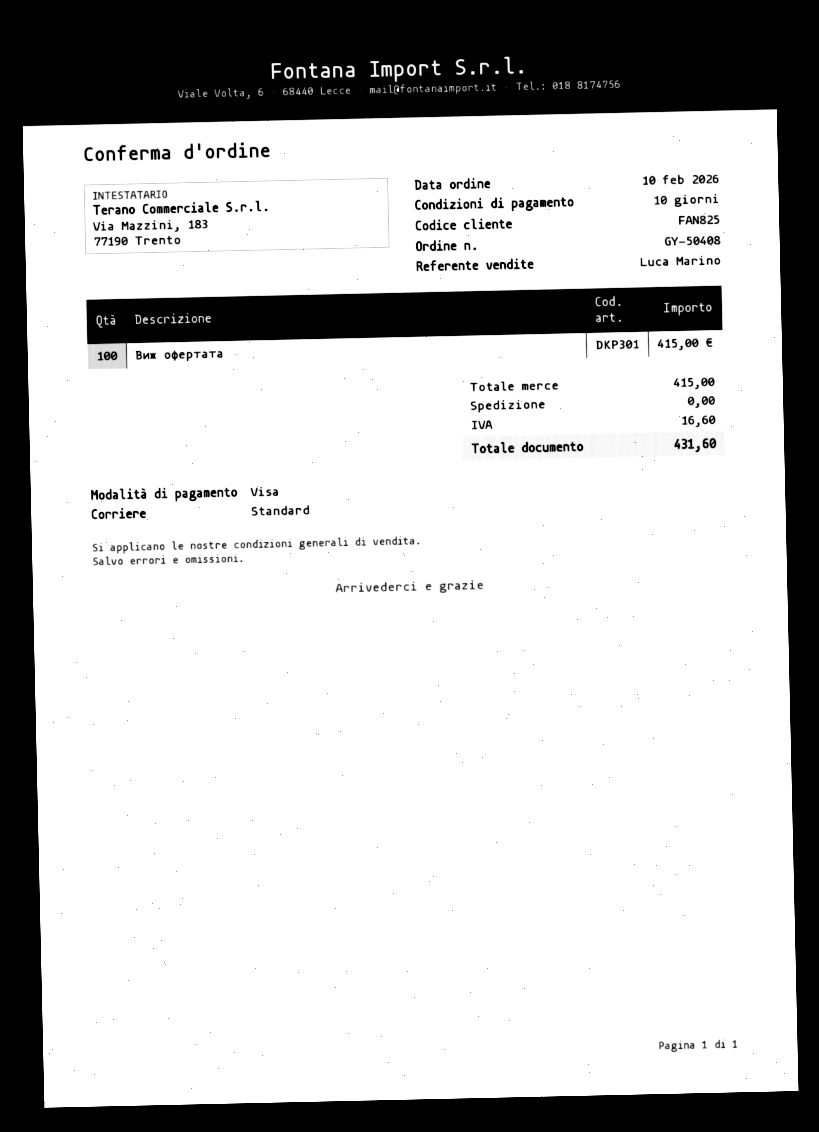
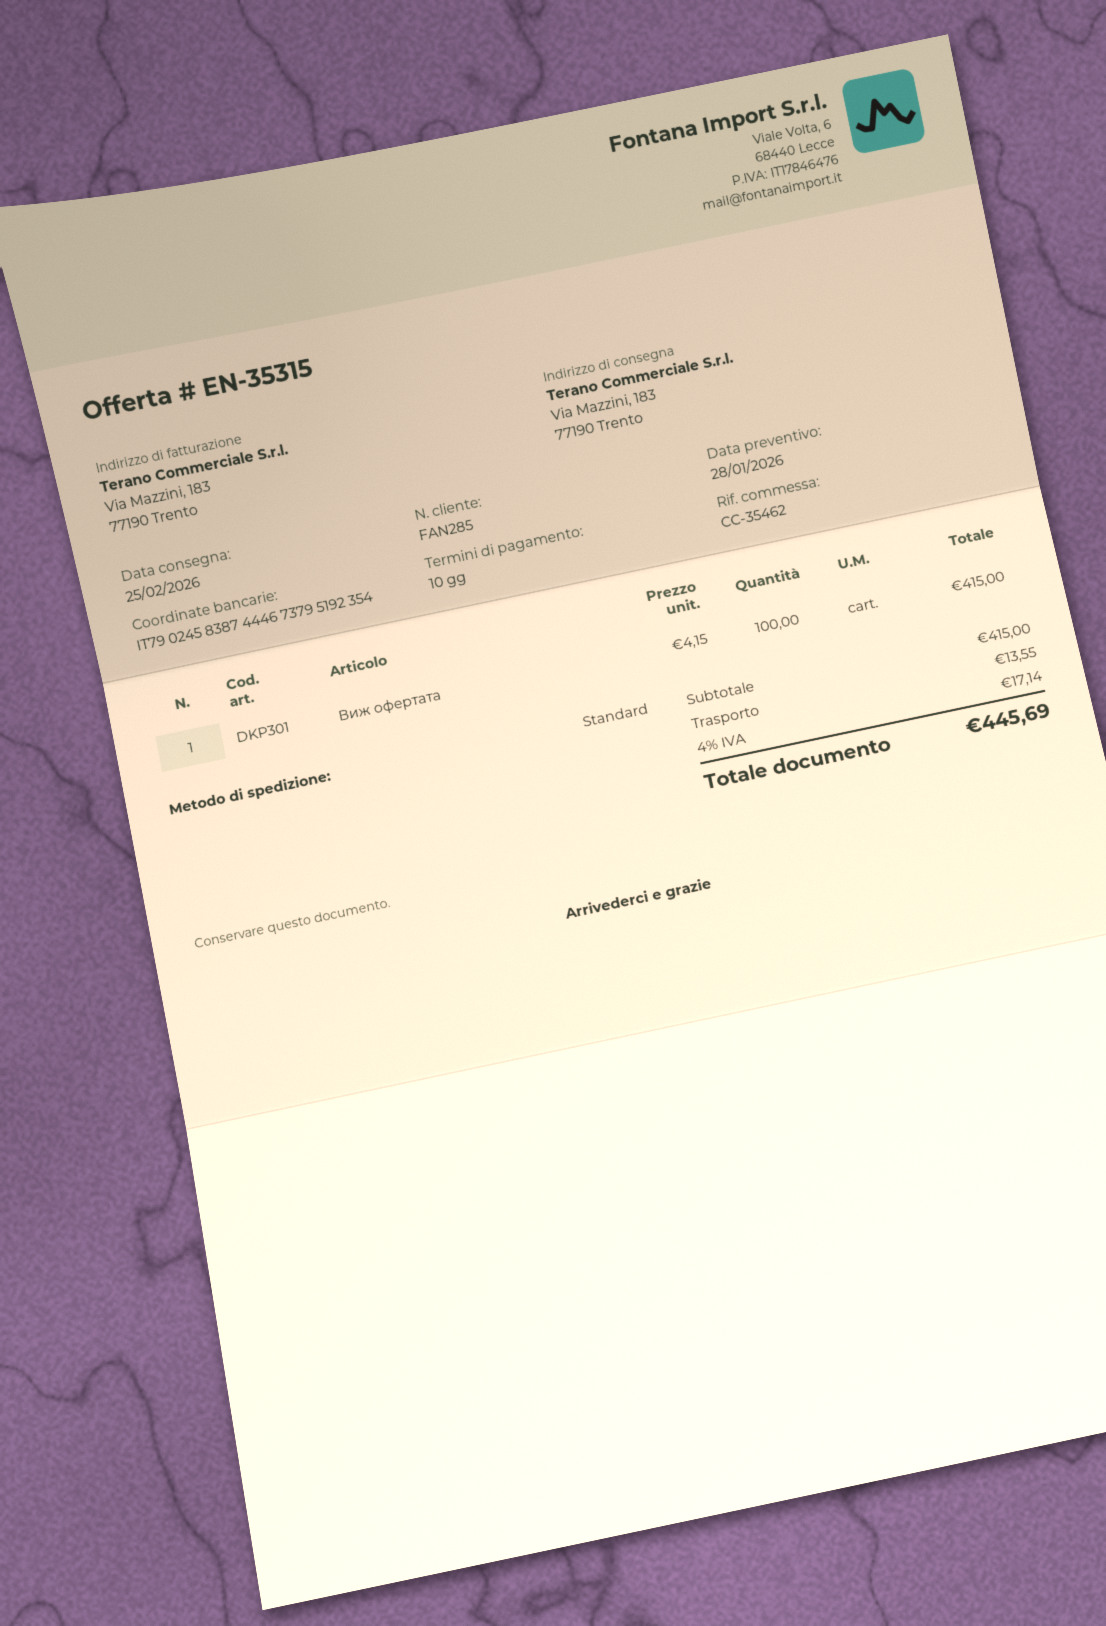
customer number: FAN825 -> FAN285
shipping: 0.00 -> 13.55
tax: 16.60 -> 17.14
total: 431.60 -> 445.69

